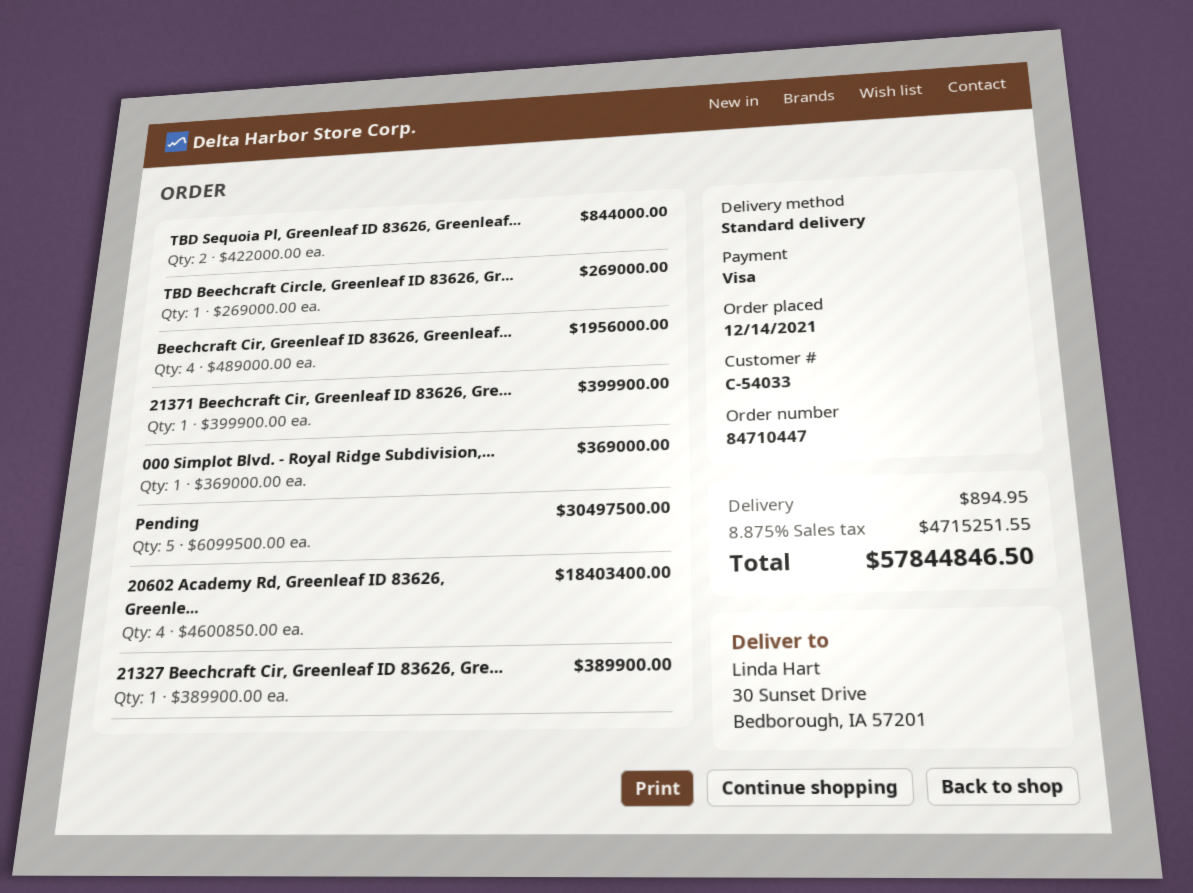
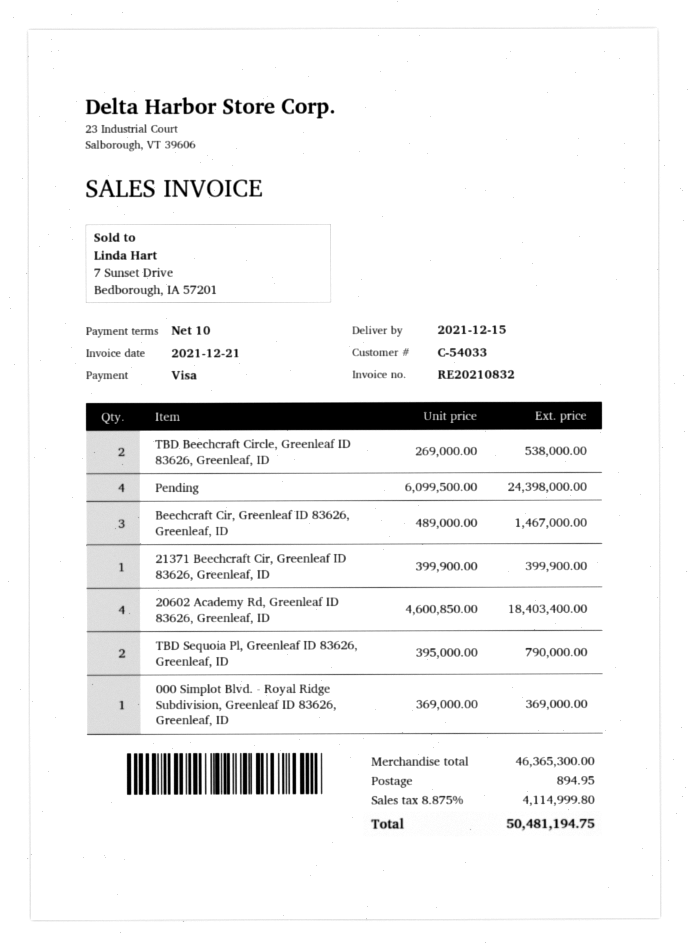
TBD Sequoia Pl, Greenleaf ID 83626, Greenleaf...: 2 x 422000.00 = 844000.00 -> 2 x 395000.00 = 790000.00
TBD Beechcraft Circle, Greenleaf ID 83626, Gr...: 1 x 269000.00 = 269000.00 -> 2 x 269000.00 = 538000.00
Beechcraft Cir, Greenleaf ID 83626, Greenleaf...: 4 x 489000.00 = 1956000.00 -> 3 x 489000.00 = 1467000.00
Pending: 5 x 6099500.00 = 30497500.00 -> 4 x 6099500.00 = 24398000.00
21327 Beechcraft Cir, Greenleaf ID 83626, Gre...: 1 x 389900.00 = 389900.00 -> none
tax: 8.875% = 4715251.55 -> 8.875% = 4114999.80
total: 57844846.50 -> 50481194.75

